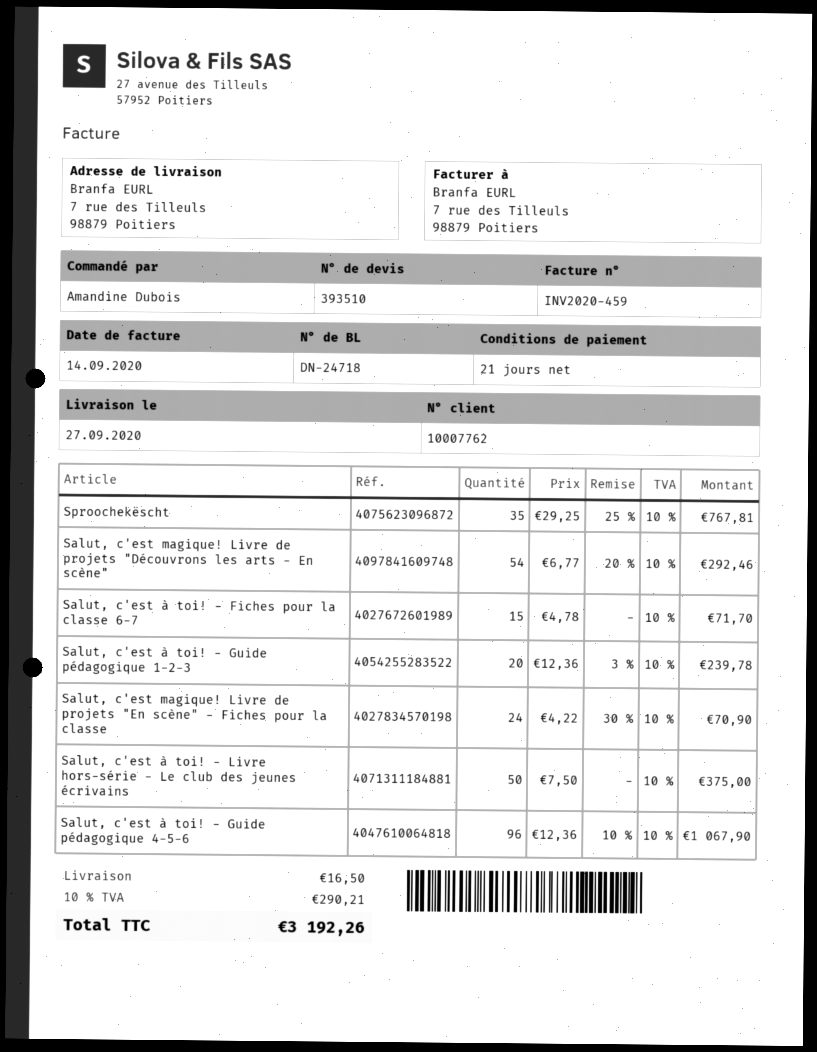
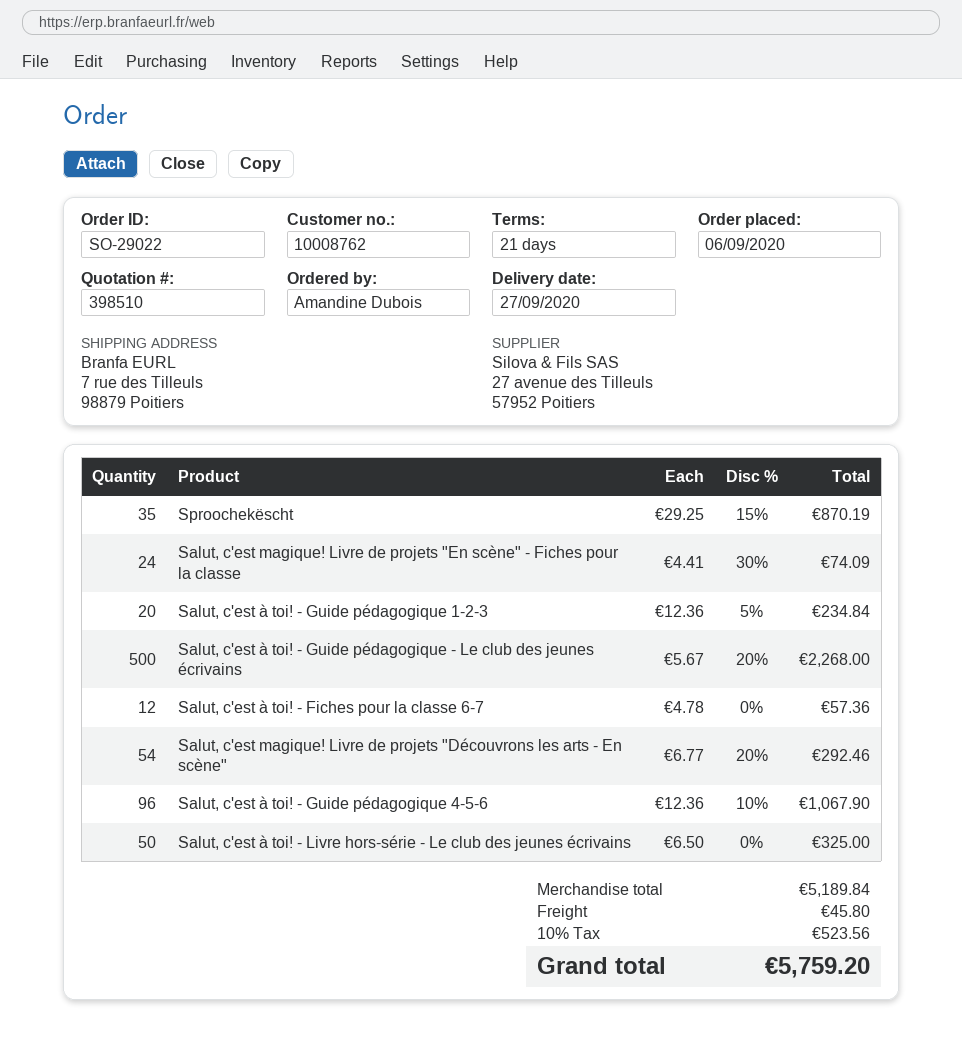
quote number: 393510 -> 398510
customer number: 10007762 -> 10008762
Sproochekëscht: 35 x 29.25 - 25% = 767.81 -> 35 x 29.25 - 15% = 870.19
Salut, c'est à toi! - Fiches pour la classe 6-7: 15 x 4.78 = 71.70 -> 12 x 4.78 = 57.36
Salut, c'est à toi! - Guide pédagogique 1-2-3: 20 x 12.36 - 3% = 239.78 -> 20 x 12.36 - 5% = 234.84
Salut, c'est magique! Livre de projets "En scène" - Fiches pour la classe: 24 x 4.22 - 30% = 70.90 -> 24 x 4.41 - 30% = 74.09
Salut, c'est à toi! - Livre hors-série - Le club des jeunes écrivains: 50 x 7.50 = 375.00 -> 50 x 6.50 = 325.00
Salut, c'est à toi! - Guide pédagogique - Le club des jeunes écrivains: none -> 500 x 5.67 - 20% = 2268.00
shipping: 16.50 -> 45.80
tax: 10% = 290.21 -> 10% = 523.56
total: 3192.26 -> 5759.20

